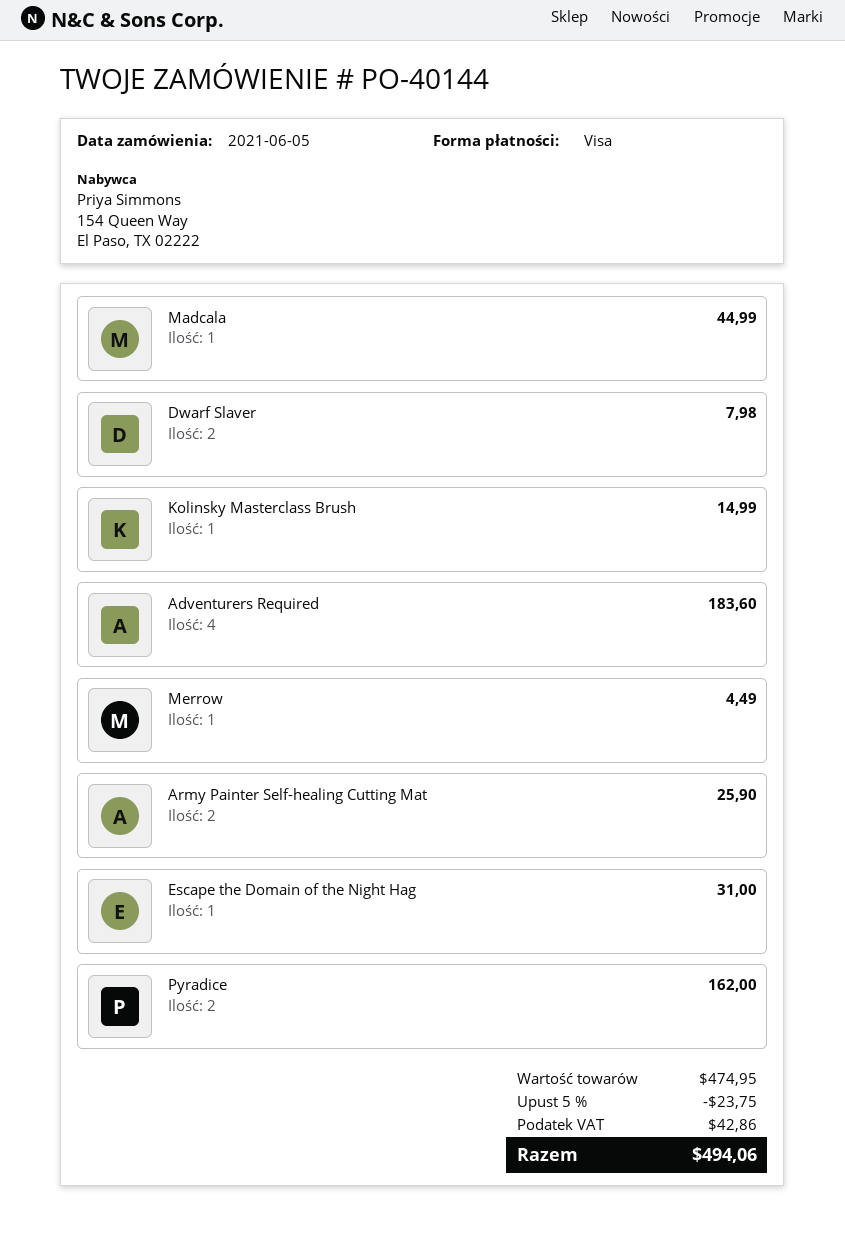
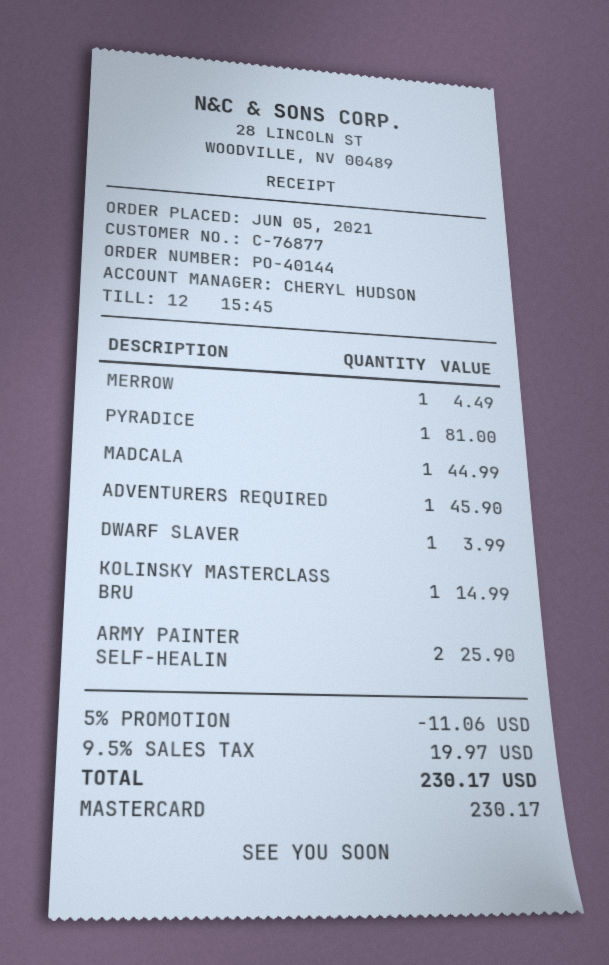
payment method: Visa -> Mastercard
Dwarf Slaver: 2 for 7.98 -> 1 for 3.99
Adventurers Required: 4 for 183.60 -> 1 for 45.90
Escape the Domain of the Night Hag: 1 for 31.00 -> none
Pyradice: 2 for 162.00 -> 1 for 81.00
discount: 5% = 23.75 -> 5% = 11.06
tax: 42.86 -> 19.97
total: 494.06 -> 230.17

